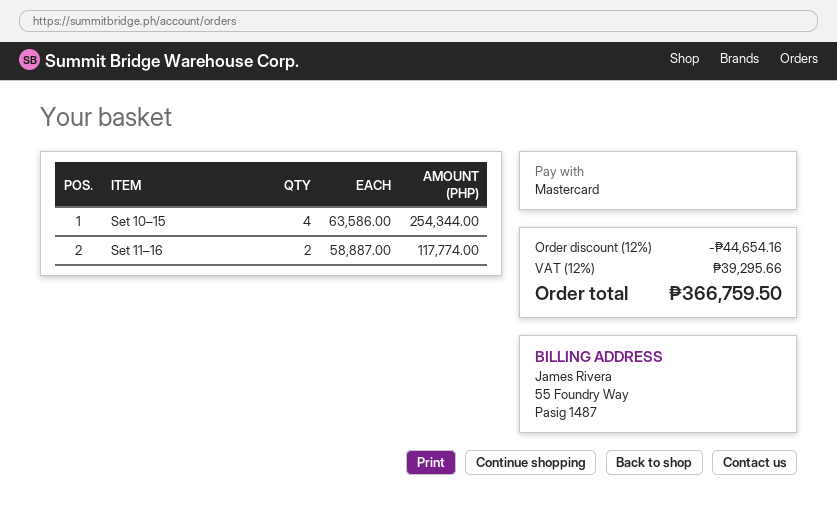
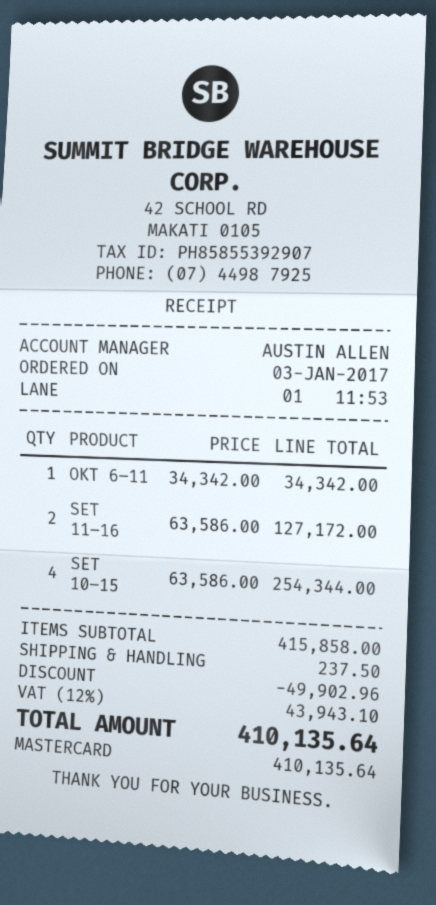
Set 11–16: 2 x 58887.00 = 117774.00 -> 2 x 63586.00 = 127172.00
OKT 6–11: none -> 1 x 34342.00 = 34342.00
discount: 44654.16 -> 49902.96
shipping: none -> 237.50
tax: 12% = 39295.66 -> 12% = 43943.10
total: 366759.50 -> 410135.64

